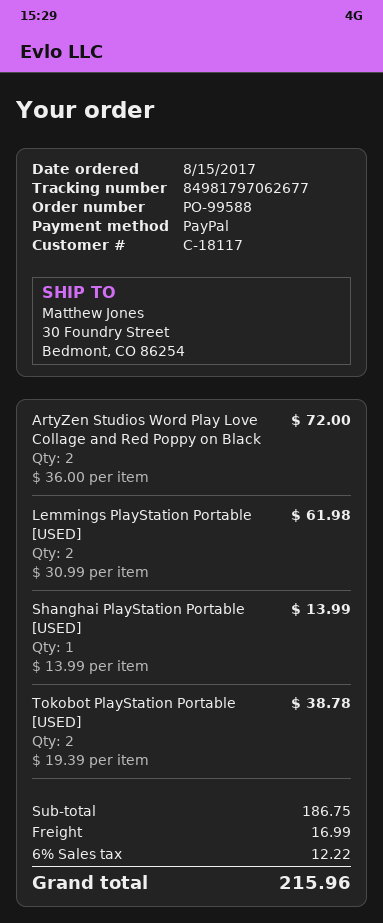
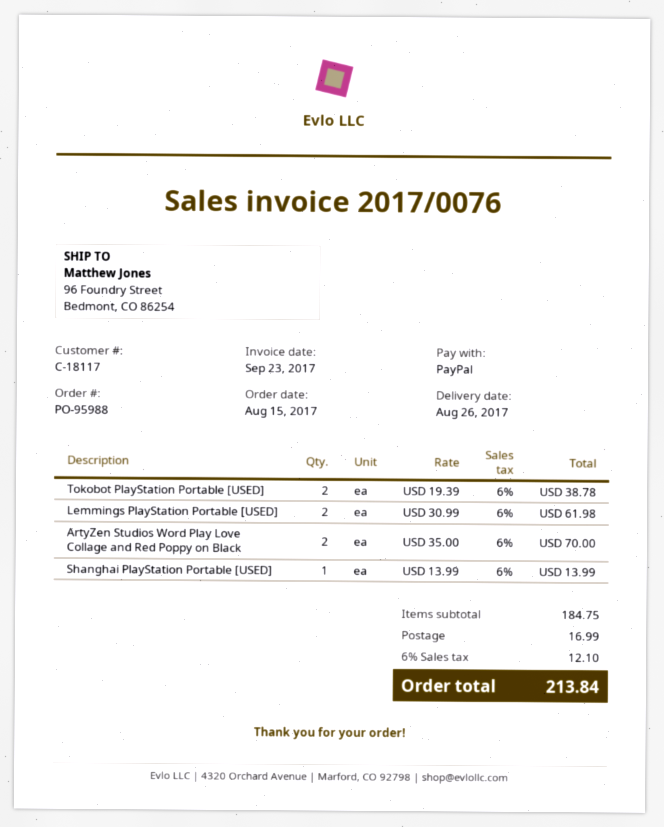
order number: PO-99588 -> PO-95988
ship to: 30 Foundry Street, Bedmont, CO 86254 -> 96 Foundry Street, Bedmont, CO 86254
ArtyZen Studios Word Play Love Collage and Red Poppy on Black: 2 x 36.00 = 72.00 -> 2 x 35.00 = 70.00
subtotal: 186.75 -> 184.75
tax: 6% = 12.22 -> 6% = 12.10
total: 215.96 -> 213.84

